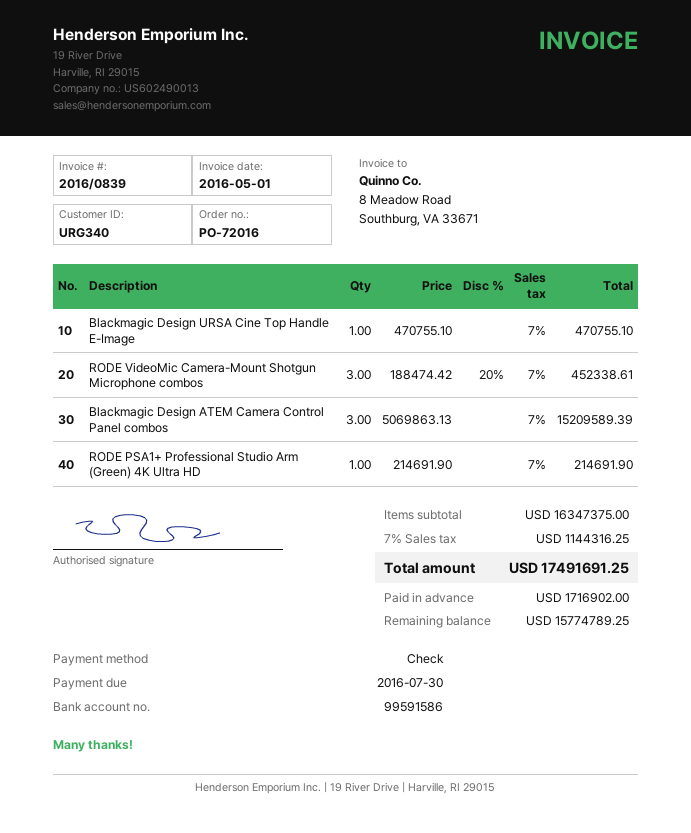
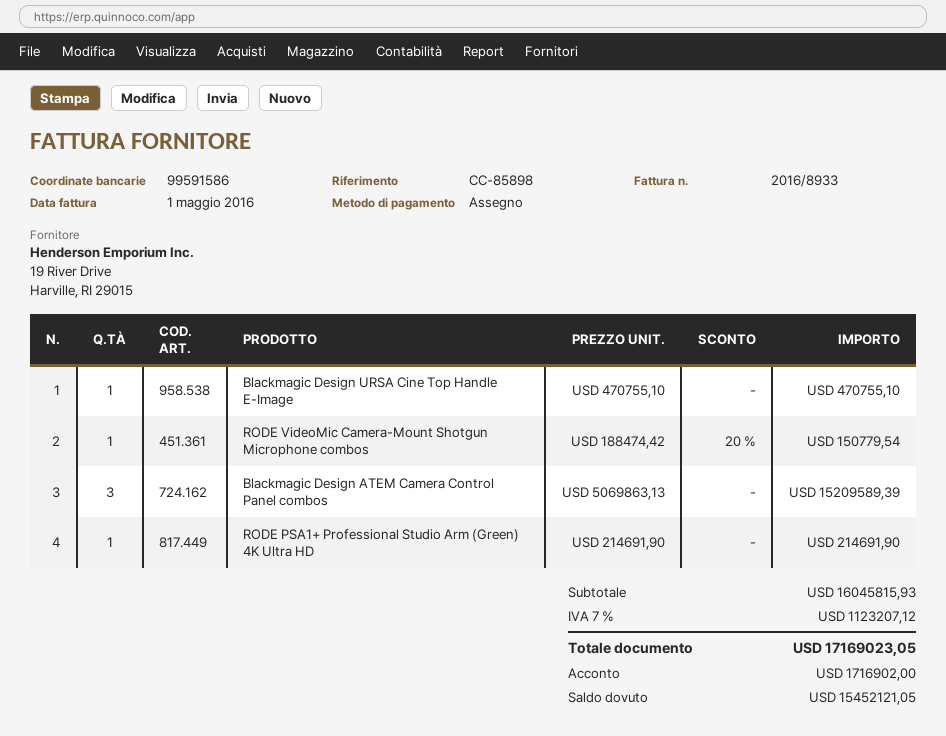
invoice number: 2016/0839 -> 2016/8933
RODE VideoMic Camera-Mount Shotgun Microphone combos: 3 x 188474.42 - 20% = 452338.61 -> 1 x 188474.42 - 20% = 150779.54
subtotal: 16347375.00 -> 16045815.93
tax: 7% = 1144316.25 -> 7% = 1123207.12
total: 17491691.25 -> 17169023.05
balance: 15774789.25 -> 15452121.05

